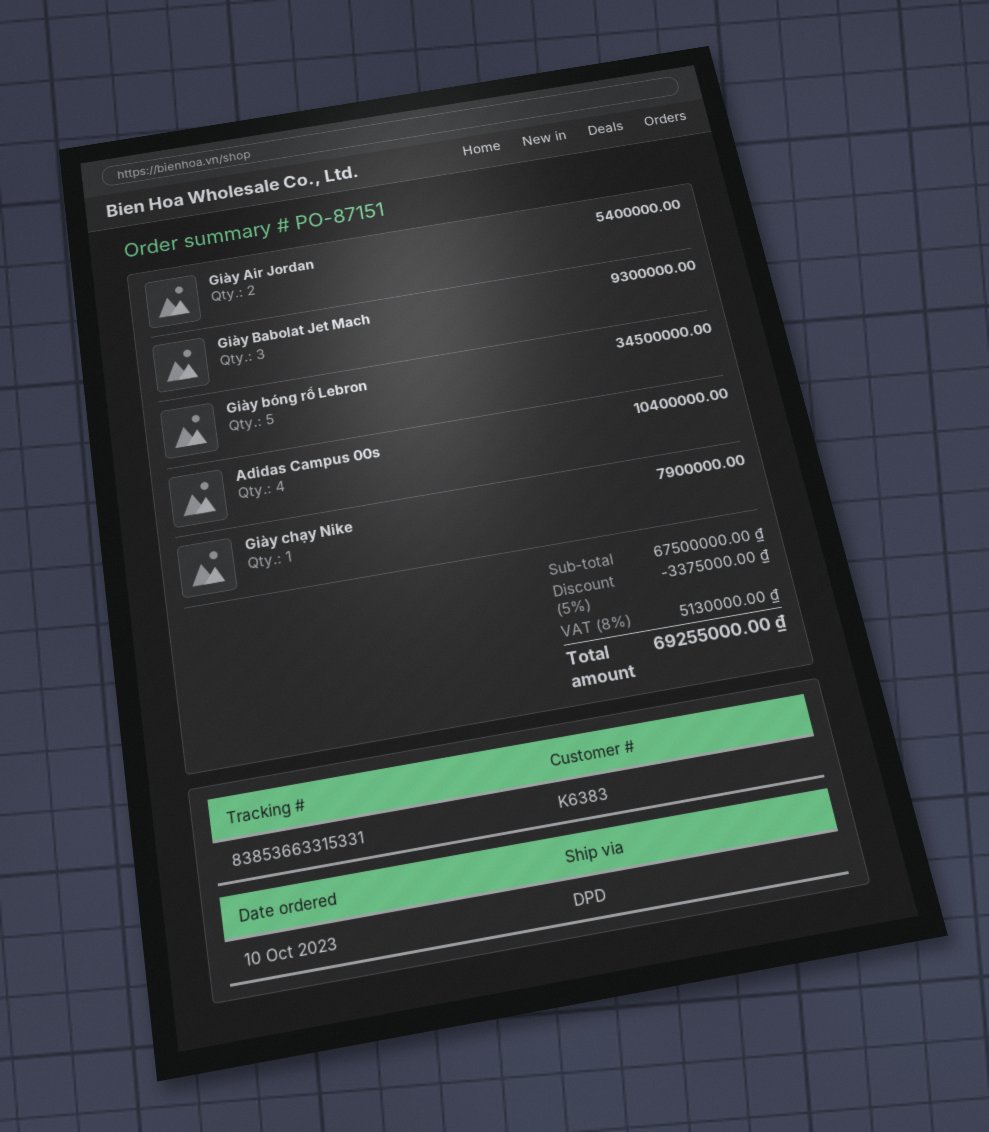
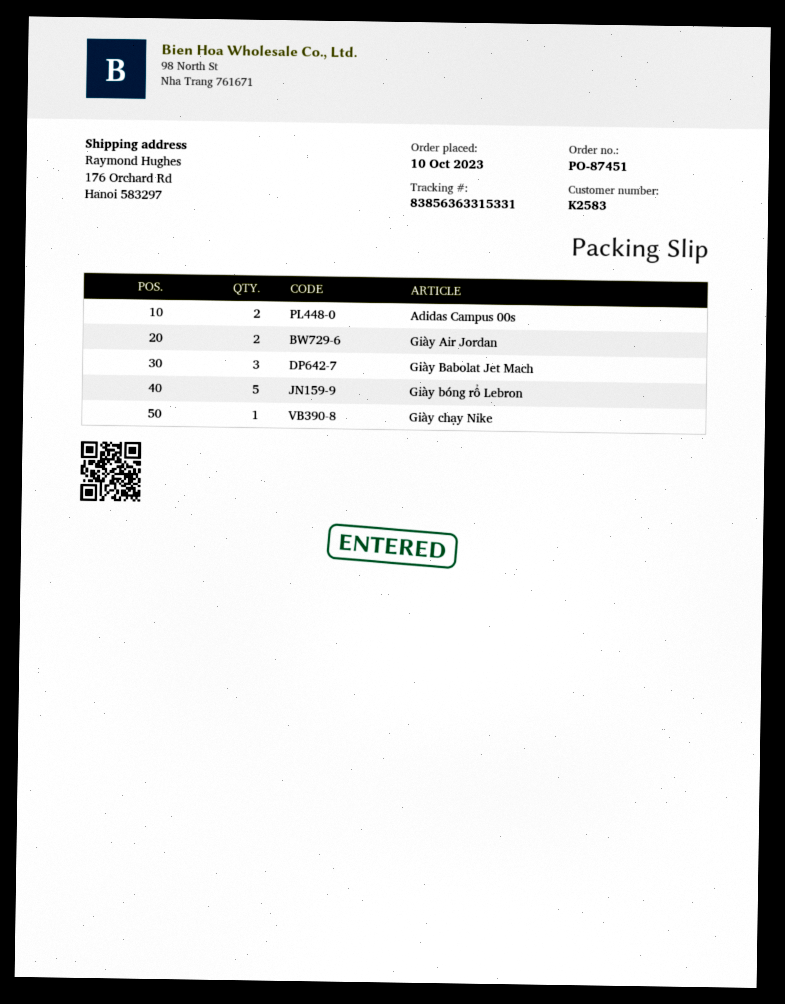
order number: PO-87151 -> PO-87451
customer number: K6383 -> K2583
tracking number: 83853663315331 -> 83856363315331
Adidas Campus 00s: 4 -> 2

